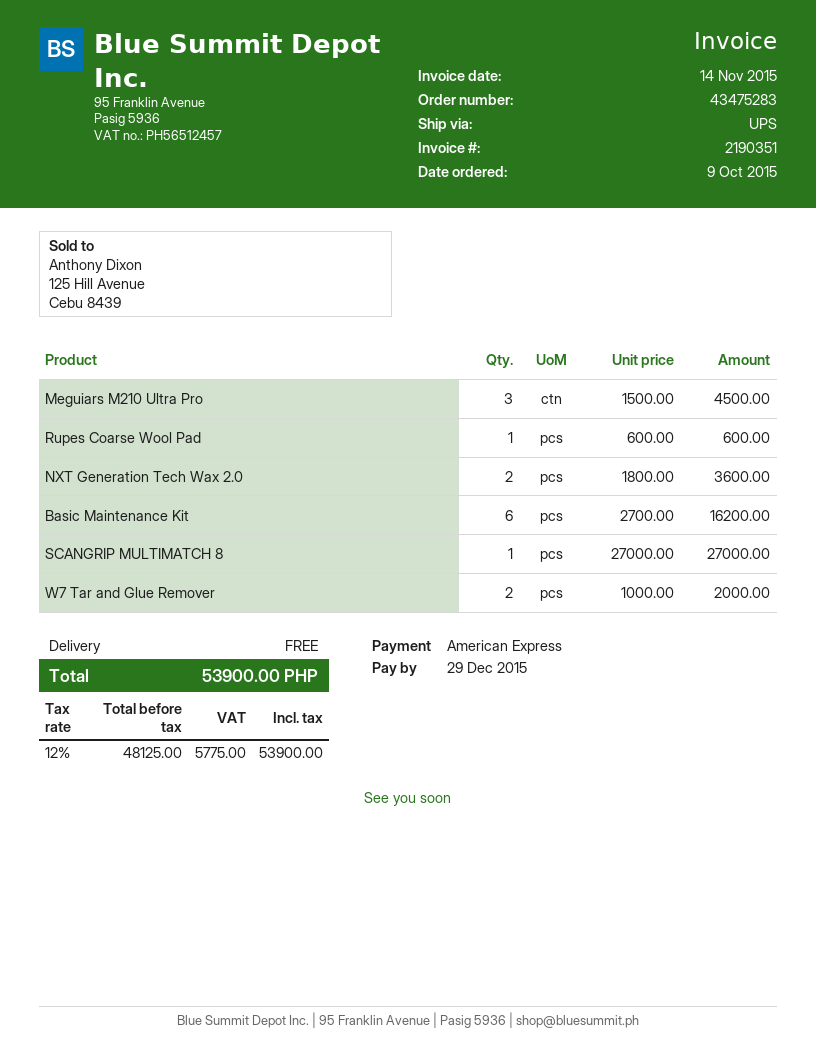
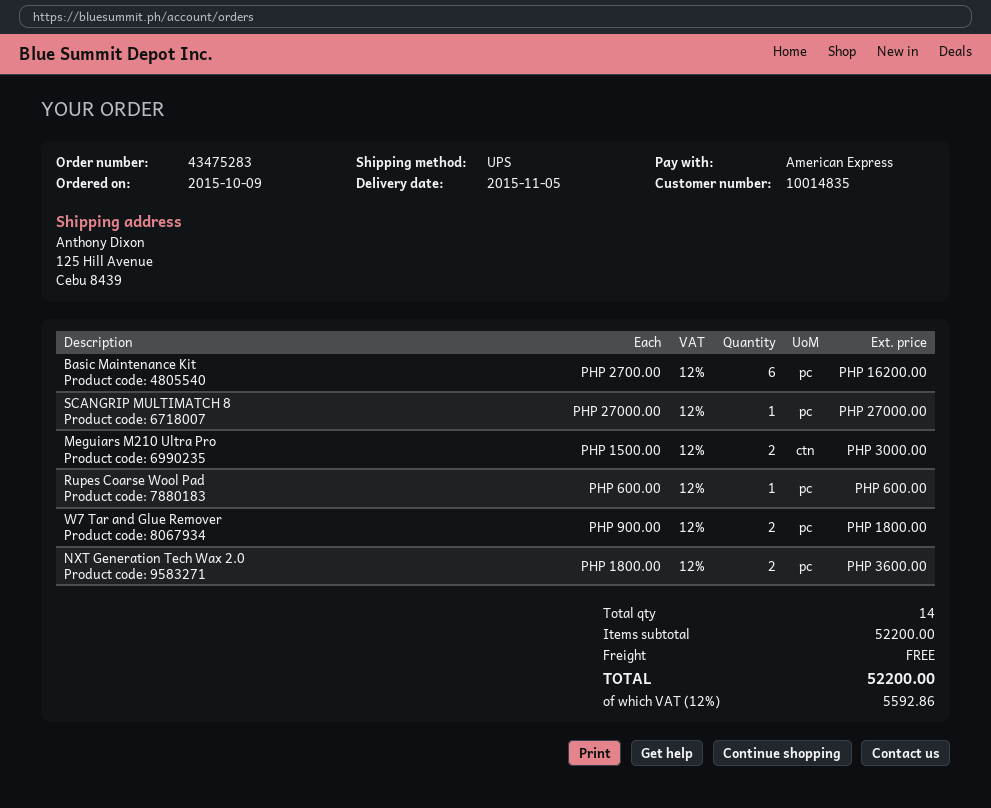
Meguiars M210 Ultra Pro: 3 x 1500.00 = 4500.00 -> 2 x 1500.00 = 3000.00
W7 Tar and Glue Remover: 2 x 1000.00 = 2000.00 -> 2 x 900.00 = 1800.00
tax: 12% = 5775.00 -> 12% = 5592.86
total: 53900.00 -> 52200.00

